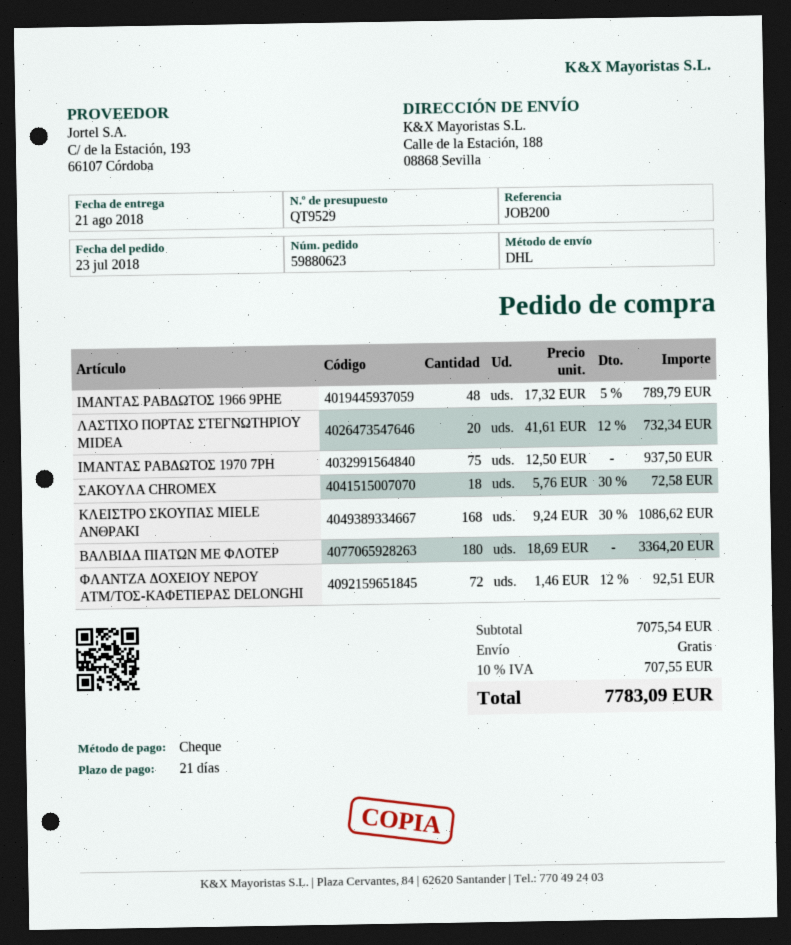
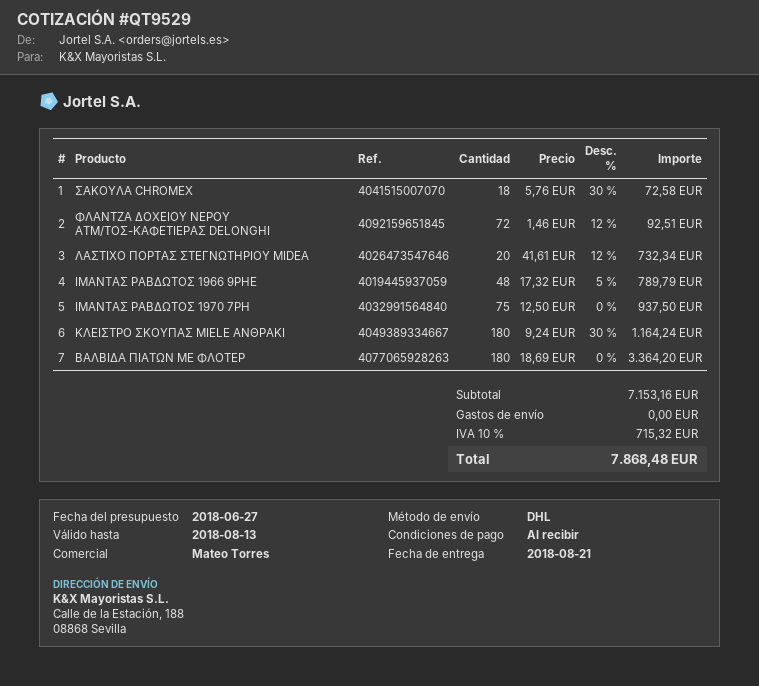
payment terms: 21 days -> on receipt
ΚΛΕΙΣΤΡΟ ΣΚΟΥΠΑΣ MIELE ΑΝΘΡΑΚΙ: 168 x 9.24 - 30% = 1086.62 -> 180 x 9.24 - 30% = 1164.24
subtotal: 7075.54 -> 7153.16
tax: 10% = 707.55 -> 10% = 715.32
total: 7783.09 -> 7868.48

